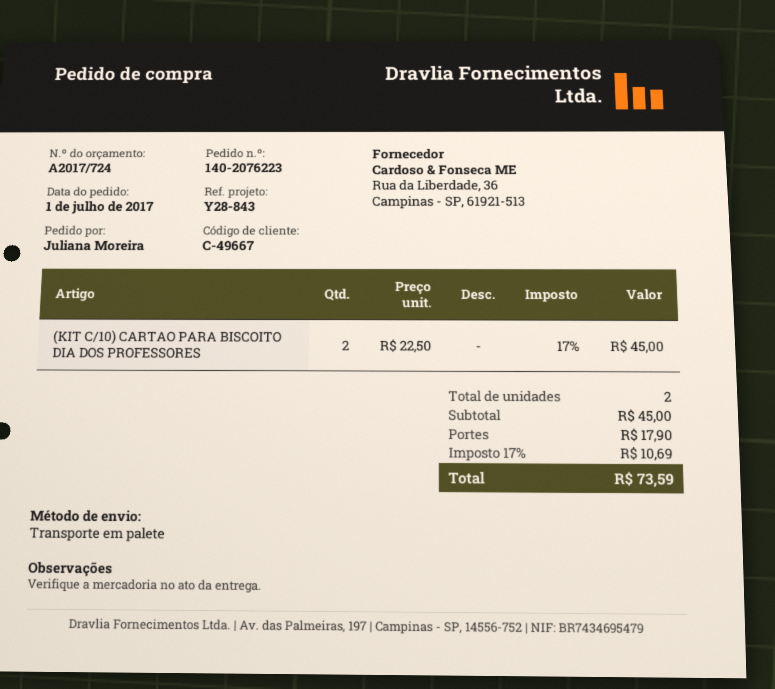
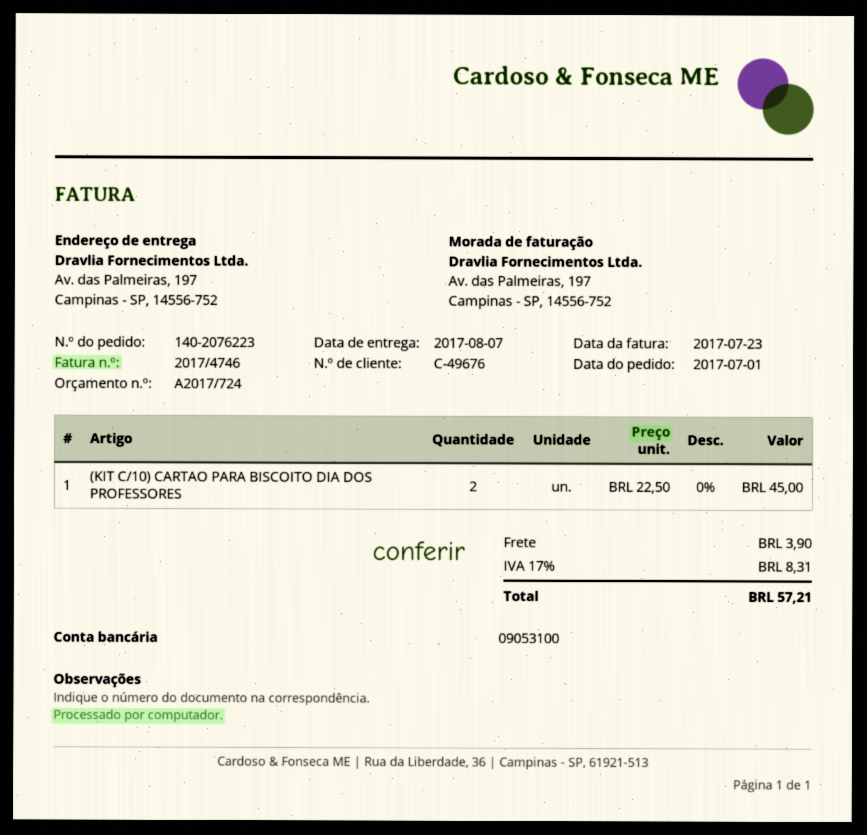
customer number: C-49667 -> C-49676
shipping: 17.90 -> 3.90
tax: 17% = 10.69 -> 17% = 8.31
total: 73.59 -> 57.21

